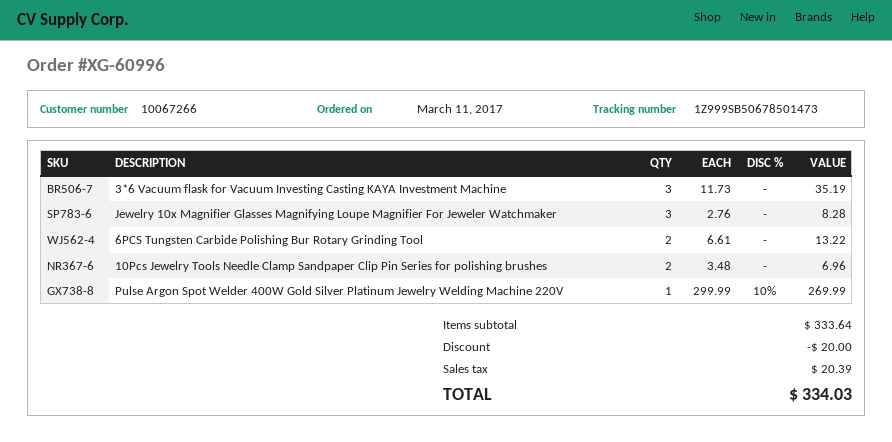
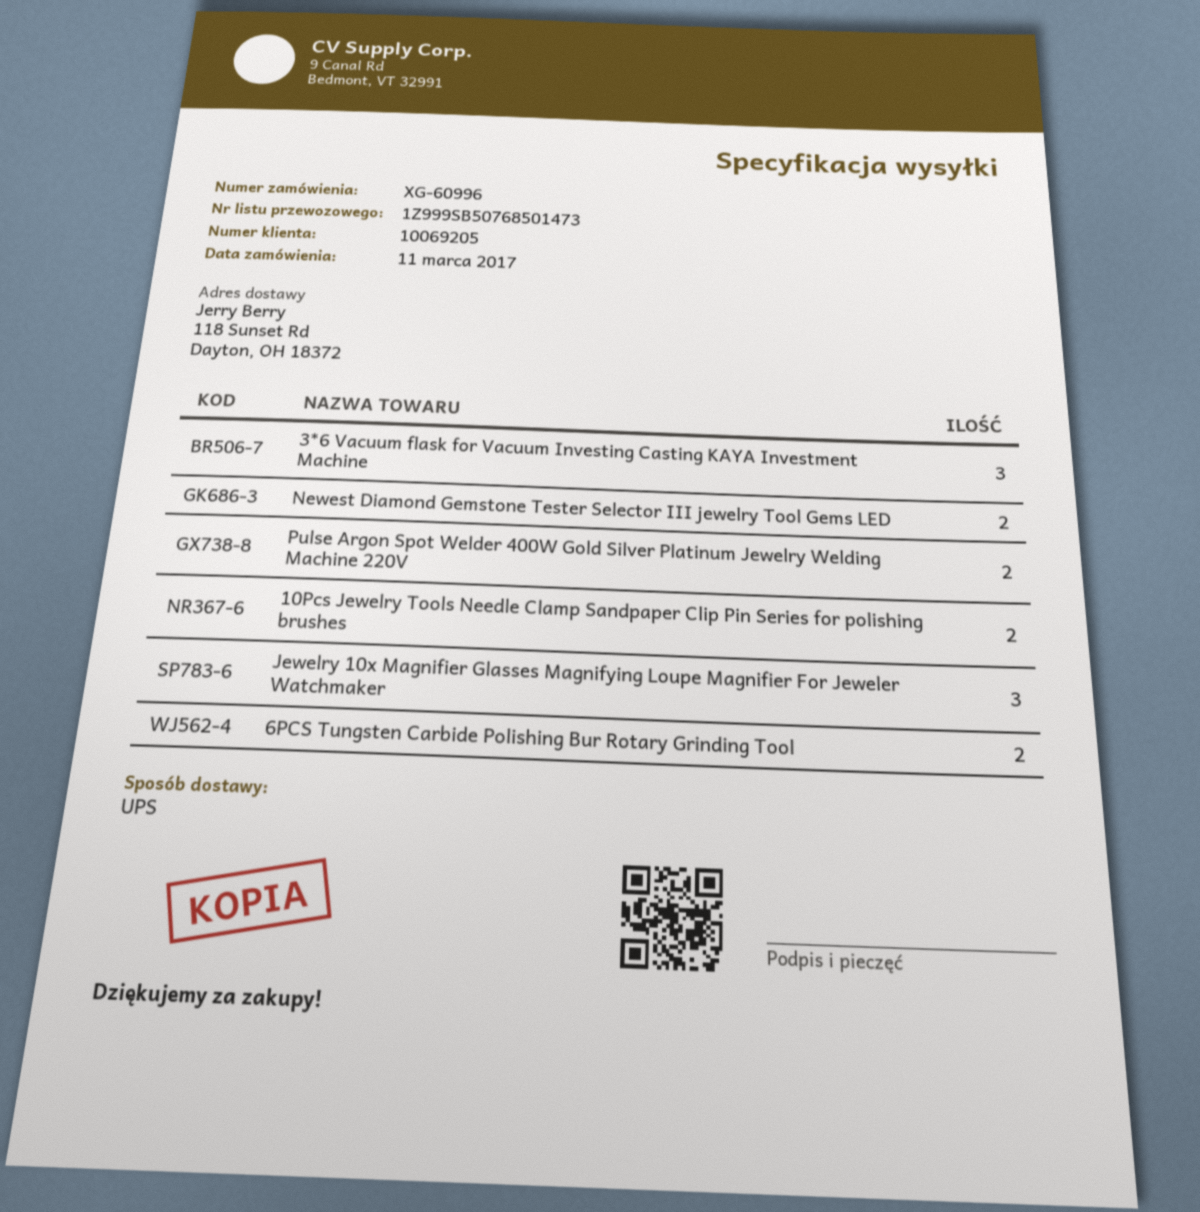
customer number: 10067266 -> 10069205
tracking number: 1Z999SB50678501473 -> 1Z999SB50768501473
Pulse Argon Spot Welder 400W Gold Silver Platinum Jewelry Welding Machine 220V: 1 -> 2
Newest Diamond Gemstone Tester Selector III jewelry Tool Gems LED: none -> 2

